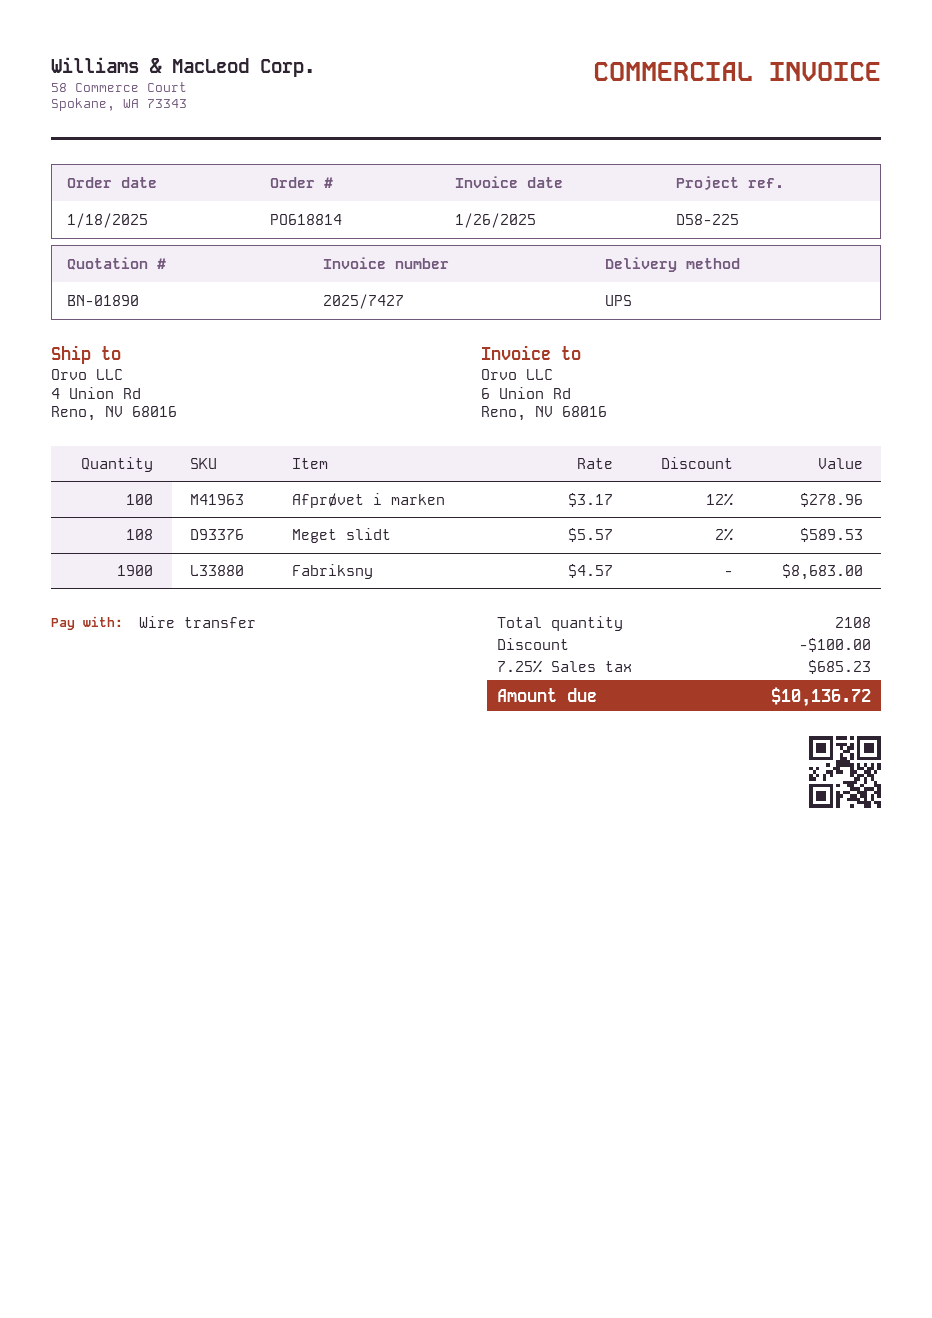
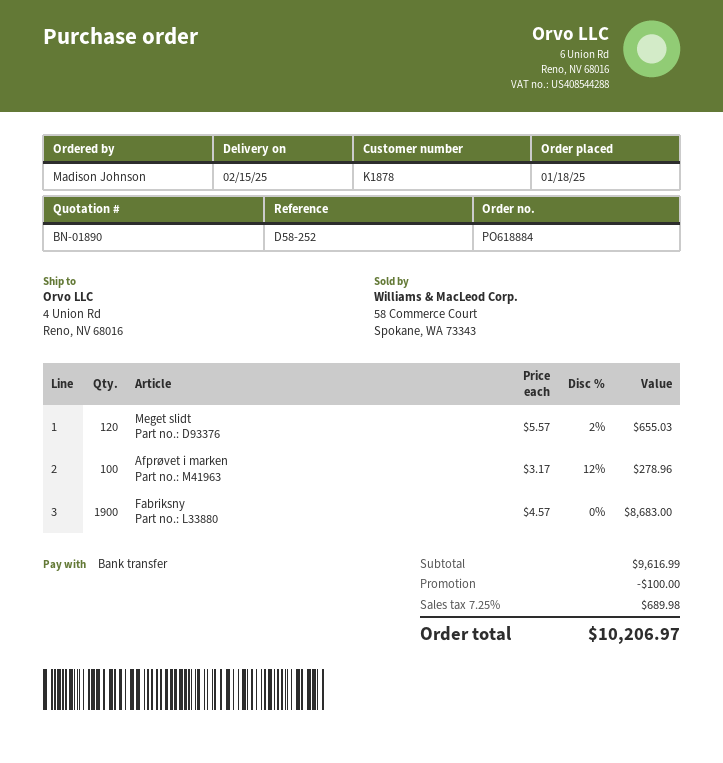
order number: PO618814 -> PO618884
reference: D58-225 -> D58-252
Meget slidt: 108 x 5.57 - 2% = 589.53 -> 120 x 5.57 - 2% = 655.03
tax: 7.25% = 685.23 -> 7.25% = 689.98
total: 10136.72 -> 10206.97

